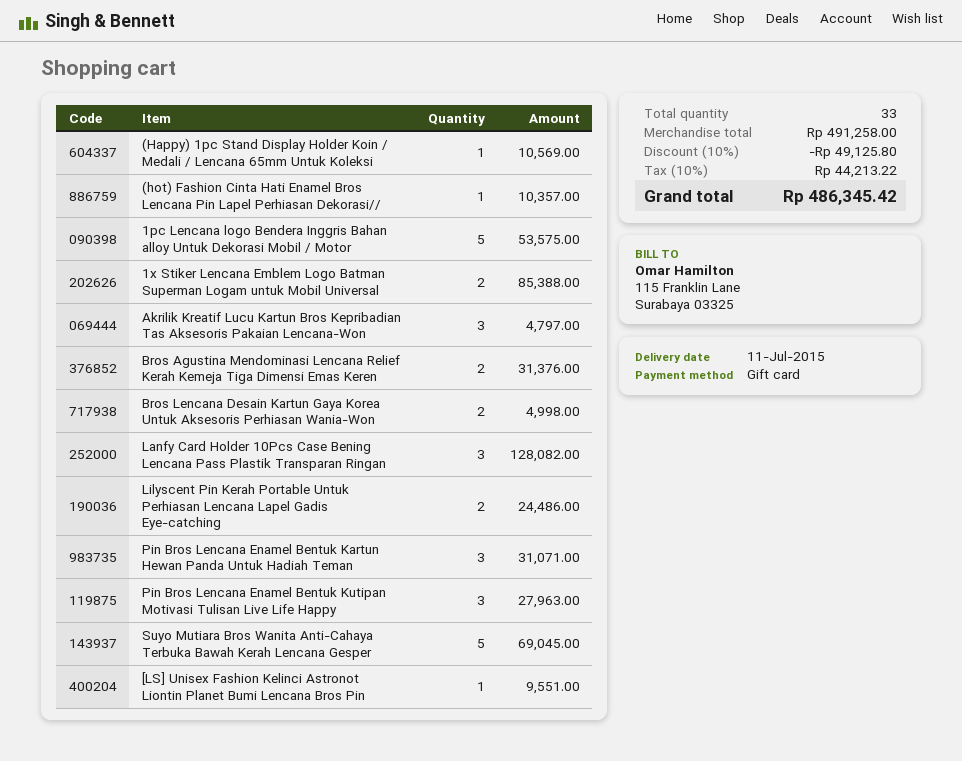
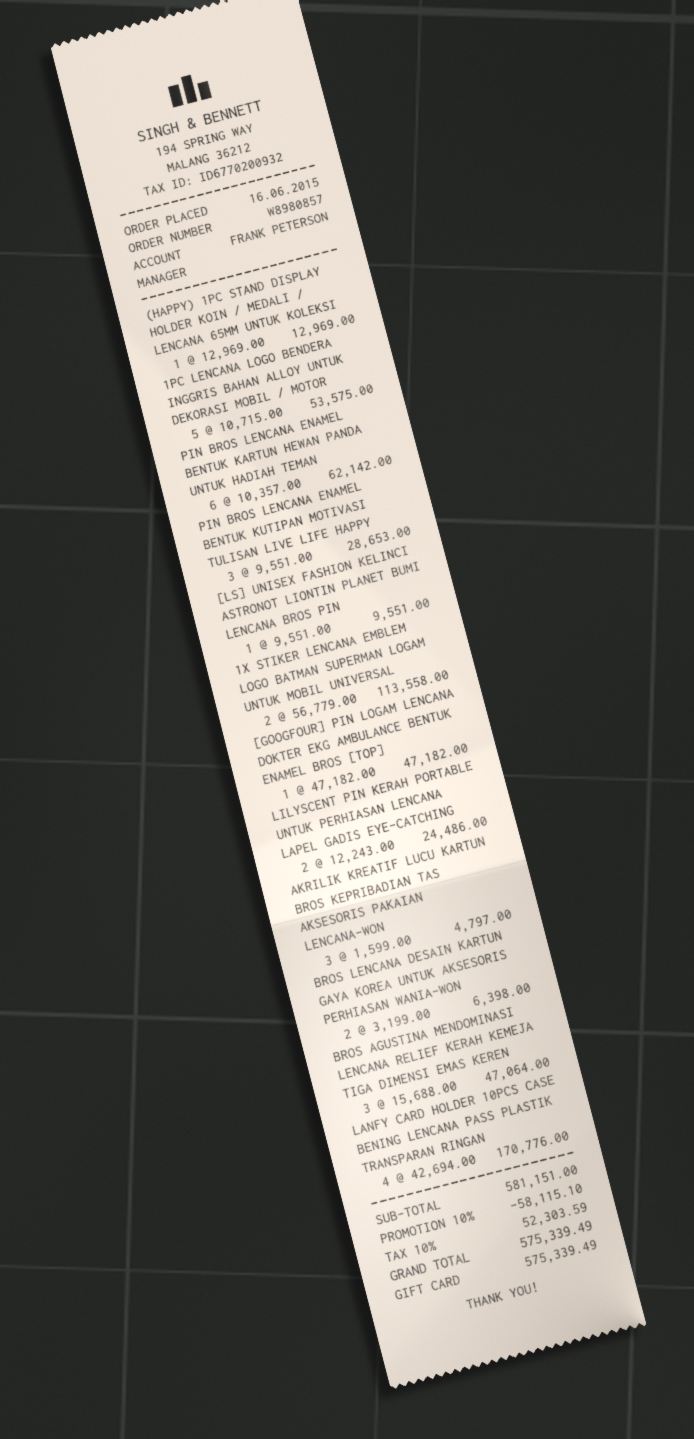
(Happy) 1pc Stand Display Holder Koin / Medali / Lencana 65mm Untuk Koleksi: 1 for 10569.00 -> 1 for 12969.00
(hot) Fashion Cinta Hati Enamel Bros Lencana Pin Lapel Perhiasan Dekorasi//: 1 for 10357.00 -> none
1x Stiker Lencana Emblem Logo Batman Superman Logam untuk Mobil Universal: 2 for 85388.00 -> 2 for 113558.00
Bros Agustina Mendominasi Lencana Relief Kerah Kemeja Tiga Dimensi Emas Keren: 2 for 31376.00 -> 3 for 47064.00
Bros Lencana Desain Kartun Gaya Korea Untuk Aksesoris Perhiasan Wania-Won: 2 for 4998.00 -> 2 for 6398.00
Lanfy Card Holder 10Pcs Case Bening Lencana Pass Plastik Transparan Ringan: 3 for 128082.00 -> 4 for 170776.00
Pin Bros Lencana Enamel Bentuk Kartun Hewan Panda Untuk Hadiah Teman: 3 for 31071.00 -> 6 for 62142.00
Pin Bros Lencana Enamel Bentuk Kutipan Motivasi Tulisan Live Life Happy: 3 for 27963.00 -> 3 for 28653.00
Suyo Mutiara Bros Wanita Anti-Cahaya Terbuka Bawah Kerah Lencana Gesper: 5 for 69045.00 -> none
[GOOGFOUR] PIN LOGAM LENCANA DOKTER EKG AMBULANCE BENTUK ENAMEL BROS [TOP]: none -> 1 for 47182.00
subtotal: 491258.00 -> 581151.00
discount: 10% = 49125.80 -> 10% = 58115.10
tax: 10% = 44213.22 -> 10% = 52303.59
total: 486345.42 -> 575339.49

